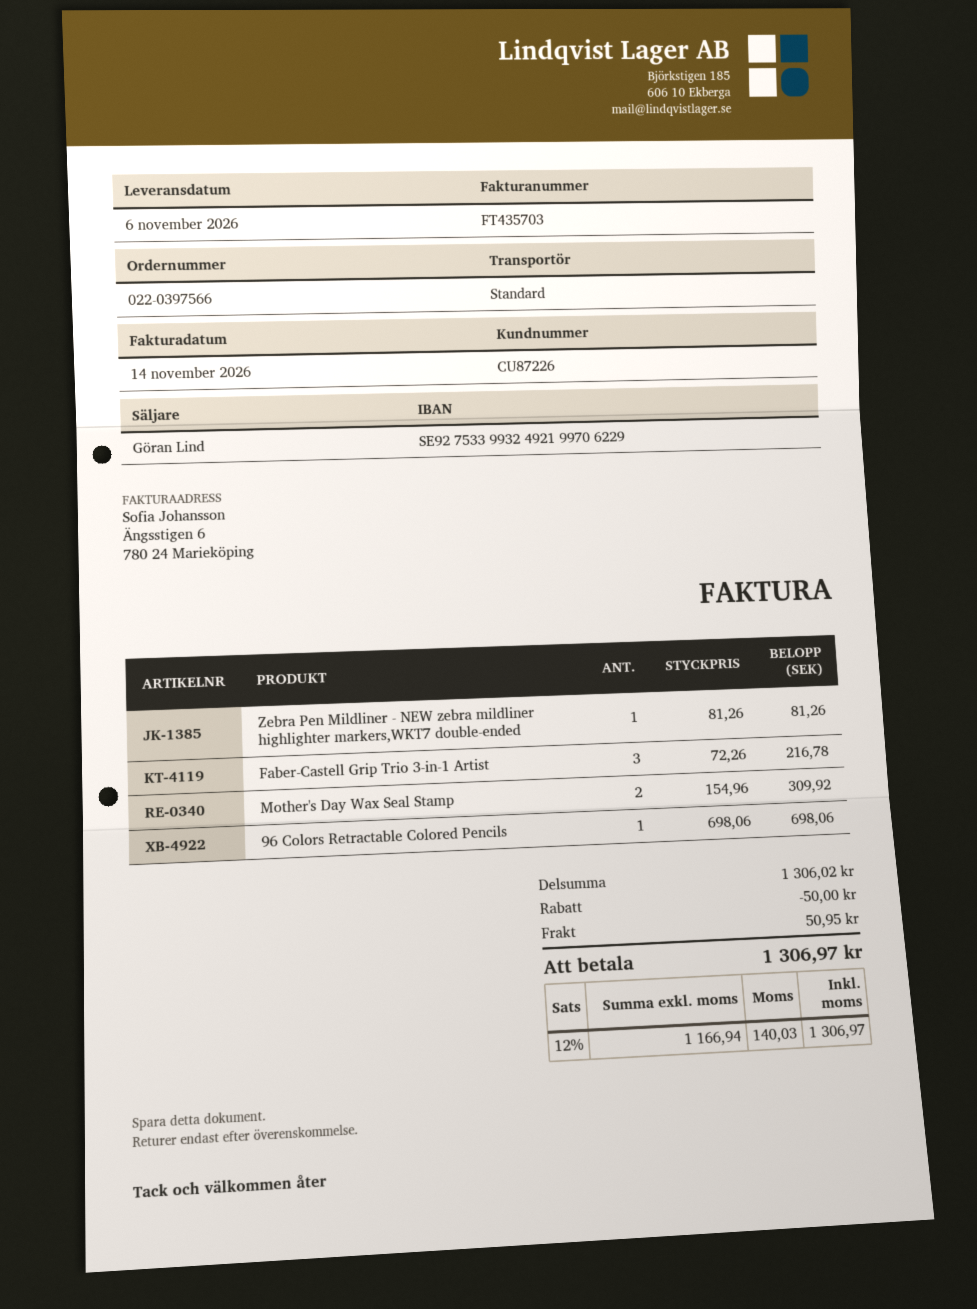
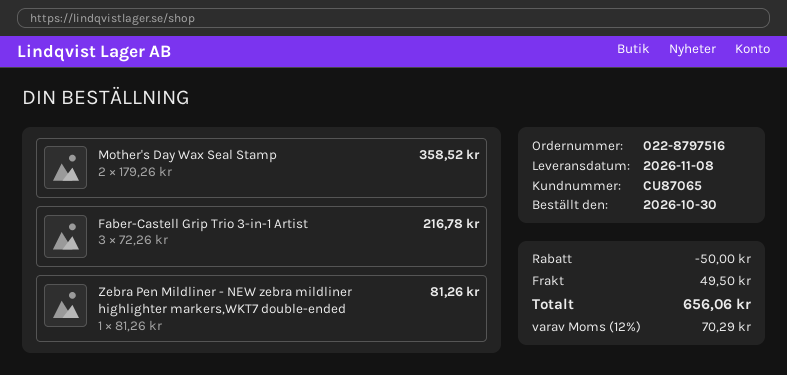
order number: 022-0397566 -> 022-8797516
delivery date: 2026-11-06 -> 2026-11-08
customer number: CU87226 -> CU87065
Mother's Day Wax Seal Stamp: 2 x 154.96 = 309.92 -> 2 x 179.26 = 358.52
96 Colors Retractable Colored Pencils: 1 x 698.06 = 698.06 -> none
shipping: 50.95 -> 49.50
tax: 12% = 140.03 -> 12% = 70.29
total: 1306.97 -> 656.06

